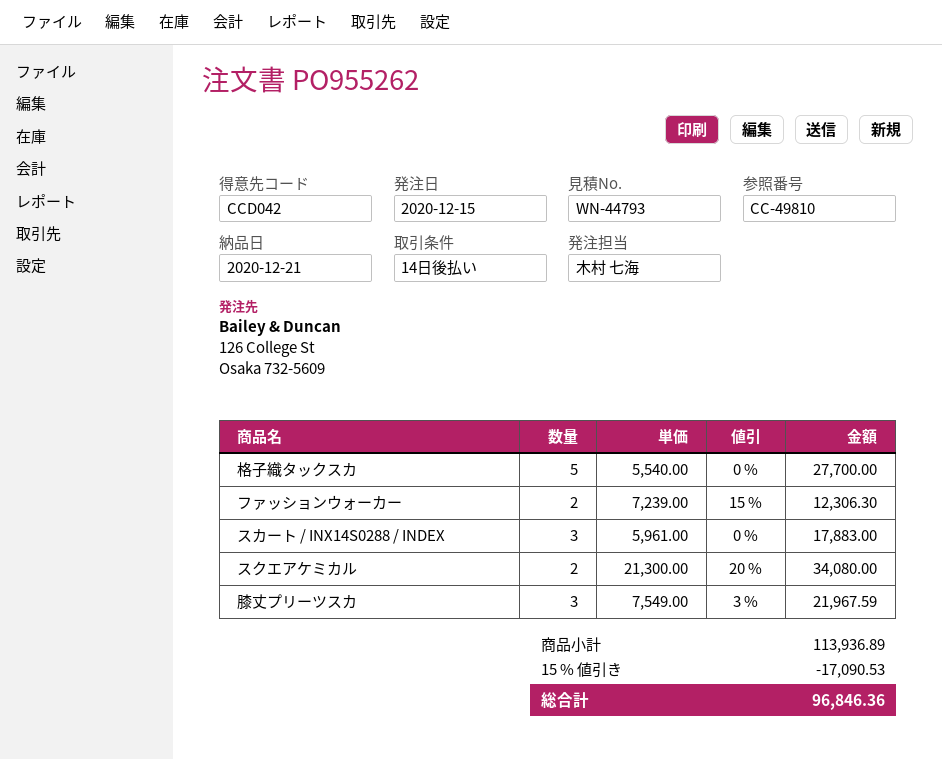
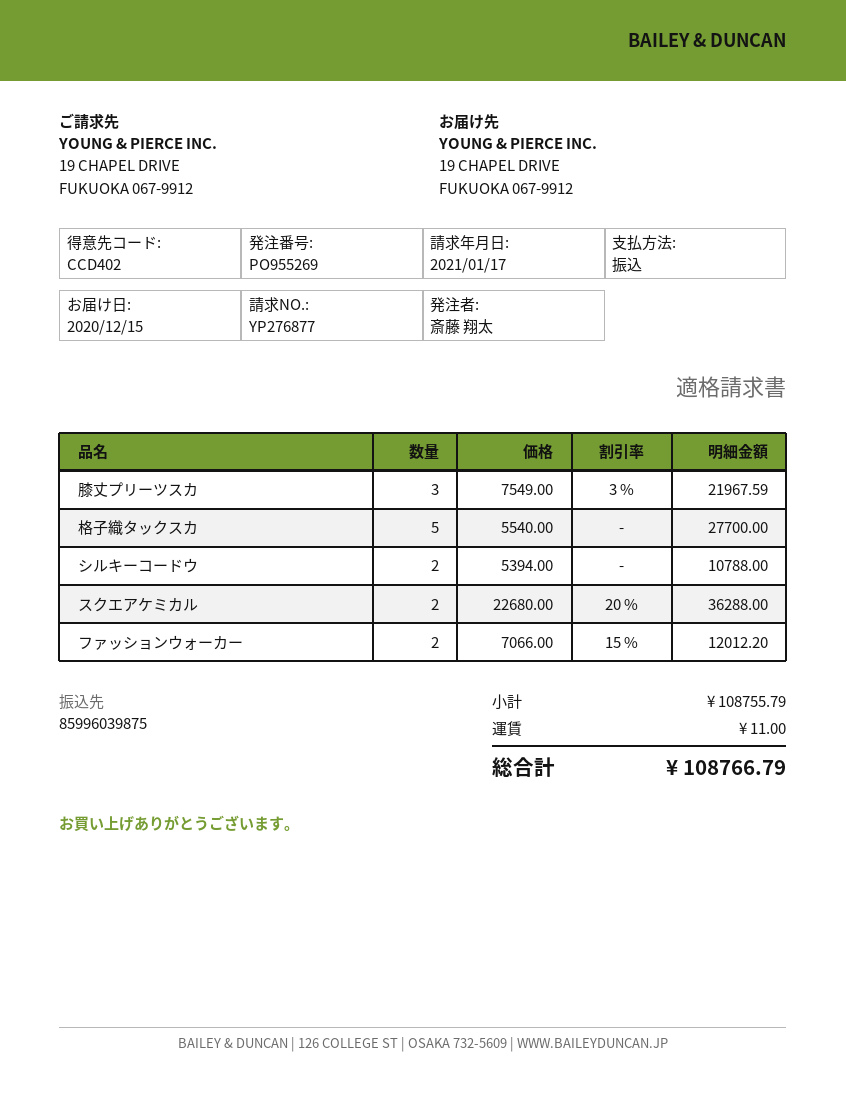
order number: PO955262 -> PO955269
delivery date: 2020-12-21 -> 2020-12-15
customer number: CCD042 -> CCD402
ordered by: 木村 七海 -> 斎藤 翔太
ファッションウォーカー: 2 x 7239.00 - 15% = 12306.30 -> 2 x 7066.00 - 15% = 12012.20
スカート / INX14S0288 / INDEX: 3 x 5961.00 = 17883.00 -> none
スクエアケミカル: 2 x 21300.00 - 20% = 34080.00 -> 2 x 22680.00 - 20% = 36288.00
シルキーコードウ: none -> 2 x 5394.00 = 10788.00
subtotal: 113936.89 -> 108755.79
discount: 15% = 17090.53 -> none
shipping: none -> 11.00
total: 96846.36 -> 108766.79

